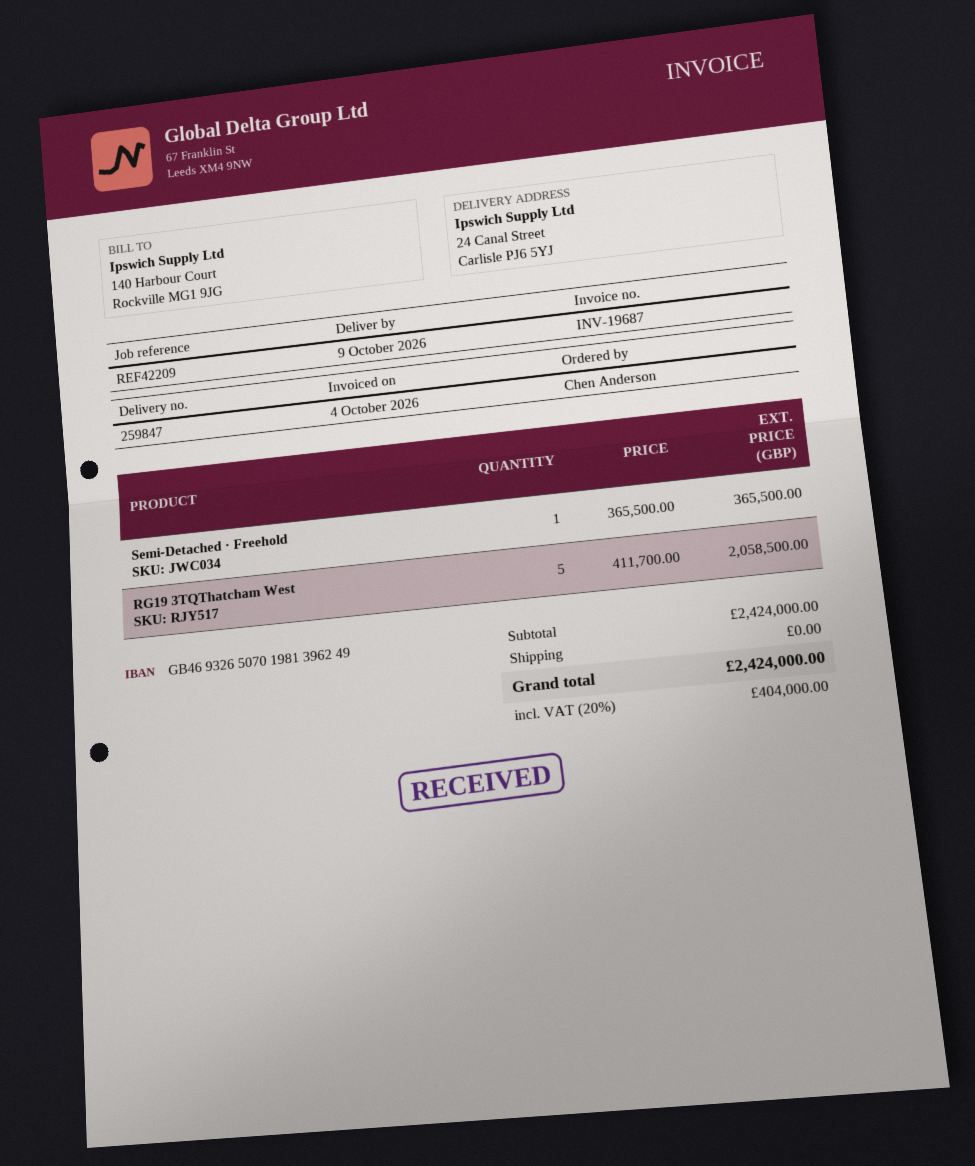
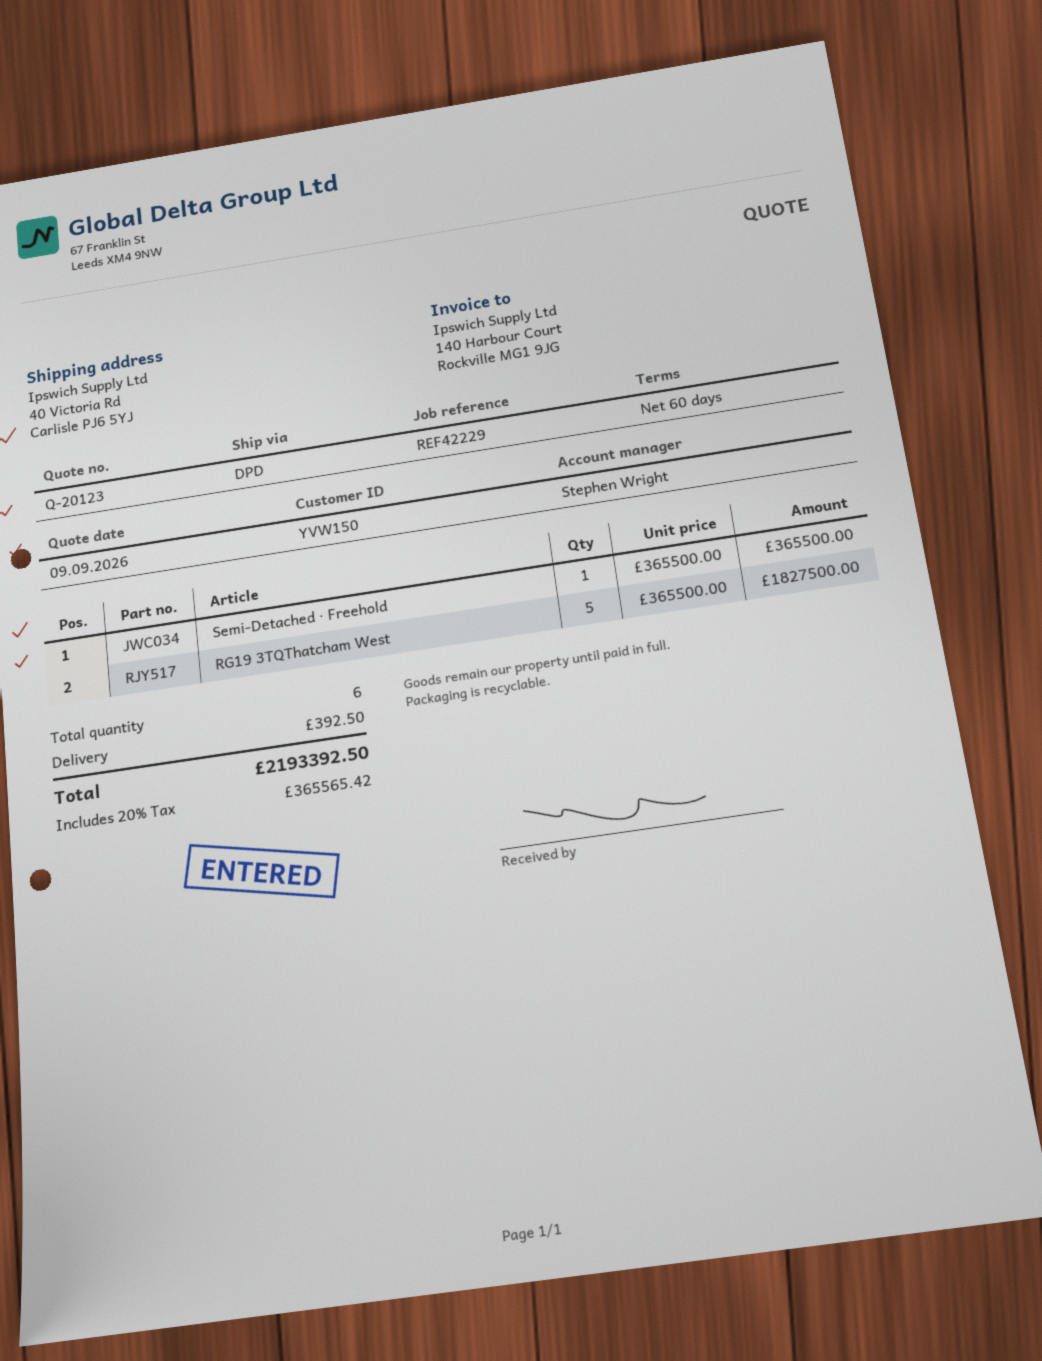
reference: REF42209 -> REF42229
ship to: 24 Canal Street, Carlisle PJ6 5YJ -> 40 Victoria Rd, Carlisle PJ6 5YJ
RG19 3TQThatcham West: 5 x 411700.00 = 2058500.00 -> 5 x 365500.00 = 1827500.00
shipping: 0.00 -> 392.50
tax: 20% = 404000.00 -> 20% = 365565.42
total: 2424000.00 -> 2193392.50

